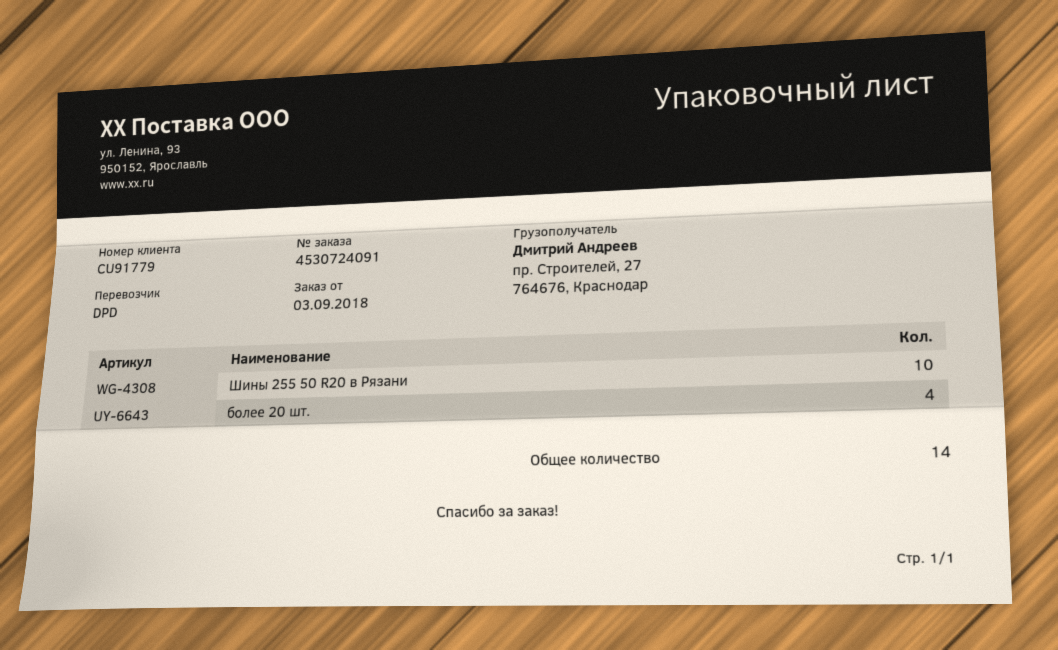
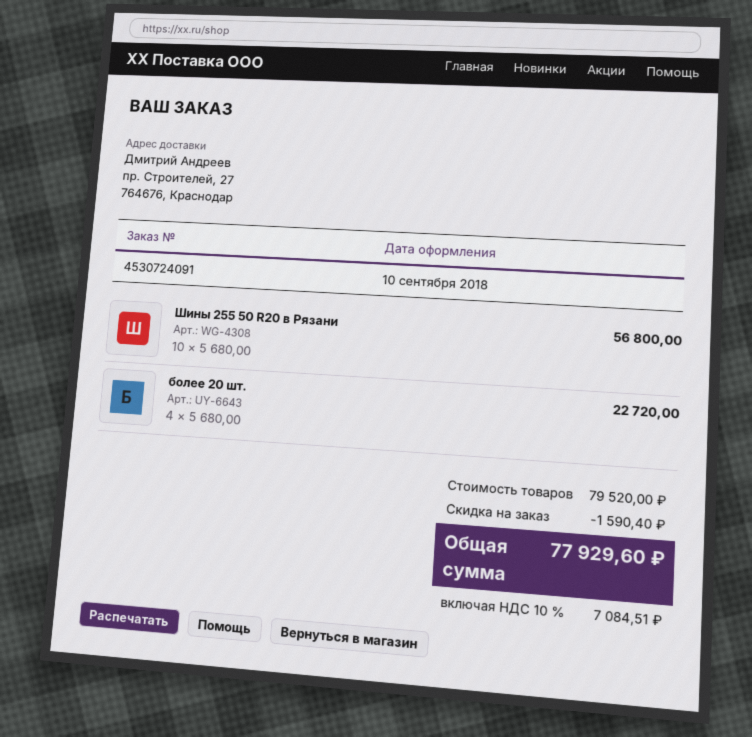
order date: 2018-09-03 -> 2018-09-10

